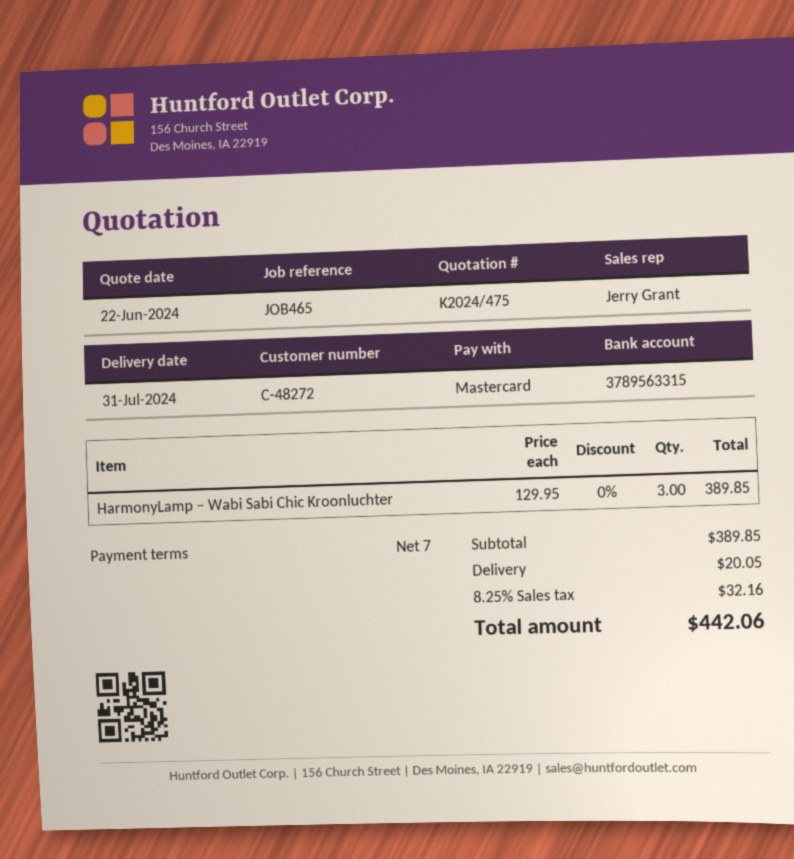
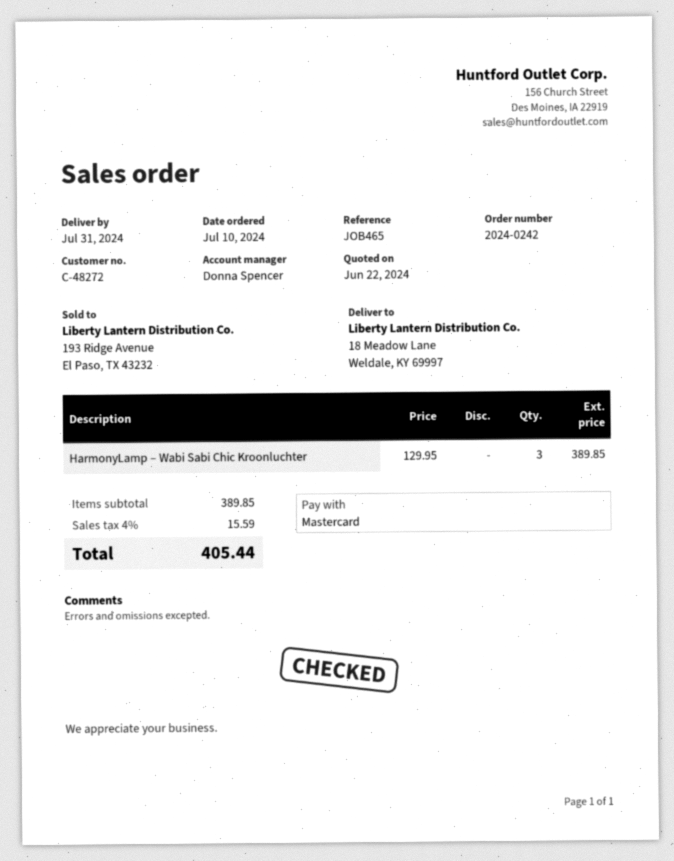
sales rep: Jerry Grant -> Donna Spencer
shipping: 20.05 -> none
tax: 8.25% = 32.16 -> 4% = 15.59
total: 442.06 -> 405.44

